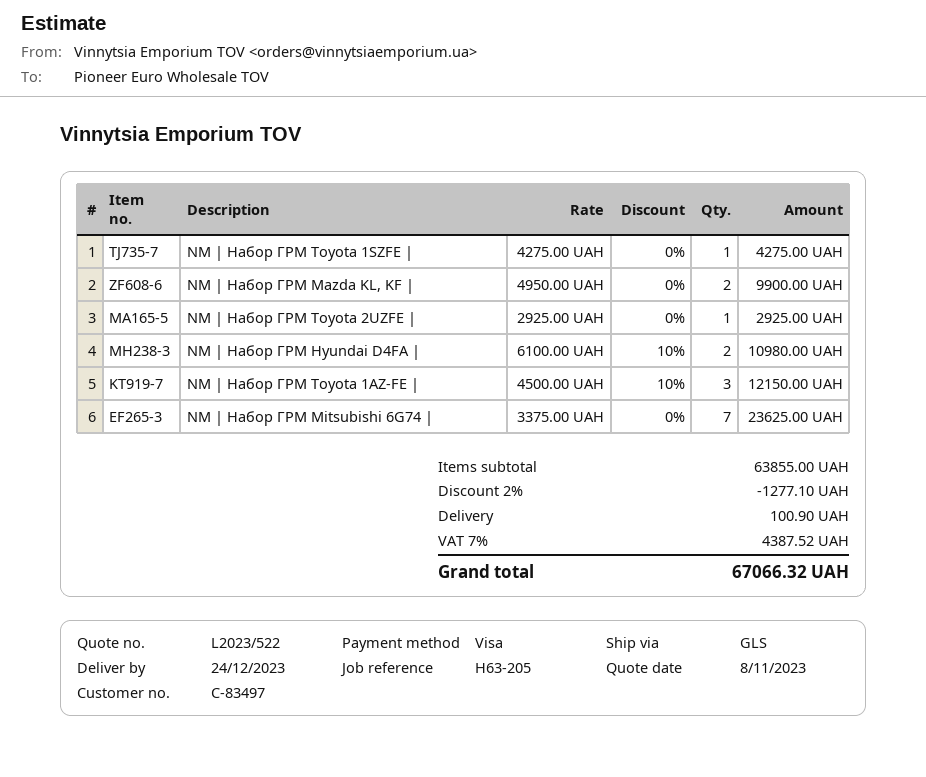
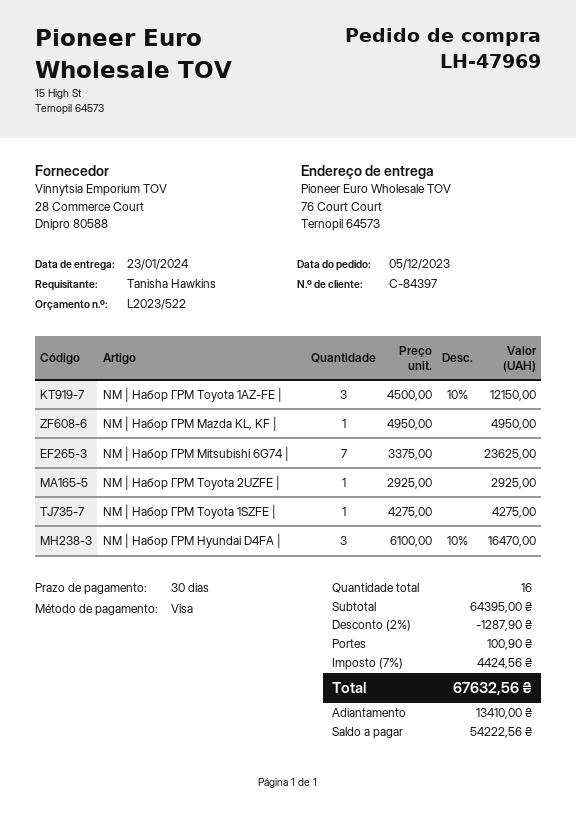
delivery date: 2023-12-24 -> 2024-01-23
customer number: C-83497 -> C-84397
NM | Набор ГРМ Mazda KL, KF |: 2 x 4950.00 = 9900.00 -> 1 x 4950.00 = 4950.00
NM | Набор ГРМ Hyundai D4FA |: 2 x 6100.00 - 10% = 10980.00 -> 3 x 6100.00 - 10% = 16470.00
subtotal: 63855.00 -> 64395.00
discount: 2% = 1277.10 -> 2% = 1287.90
tax: 7% = 4387.52 -> 7% = 4424.56
total: 67066.32 -> 67632.56

